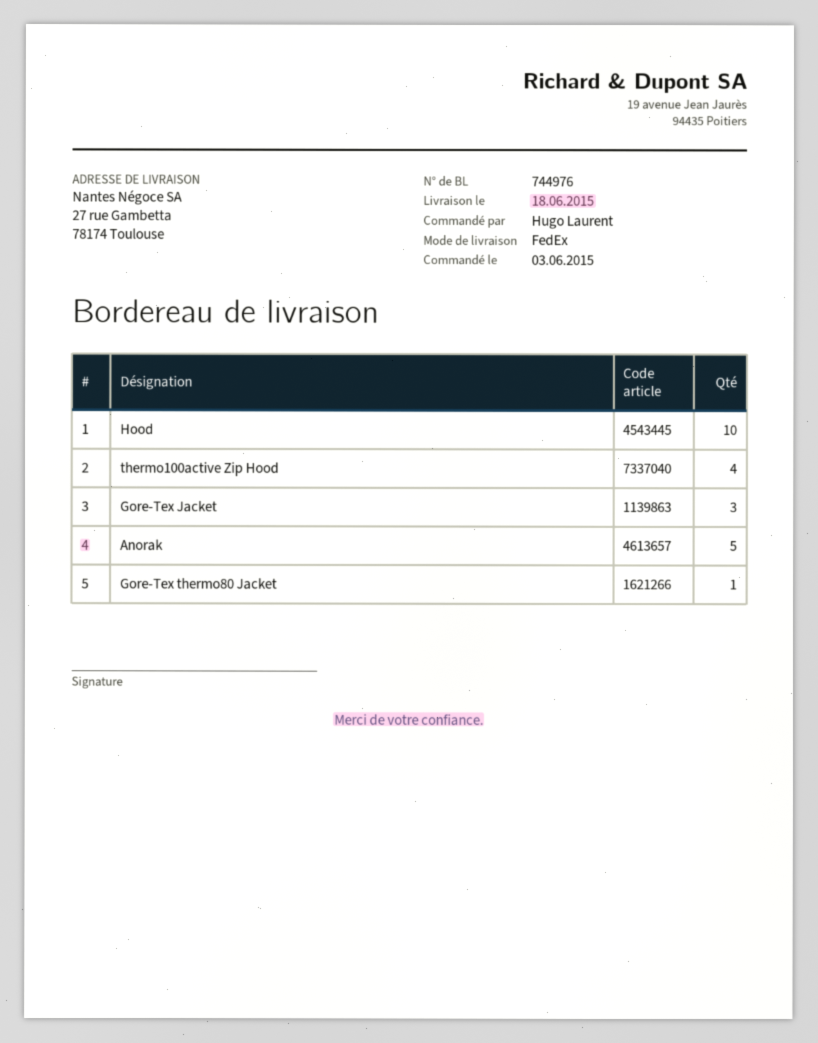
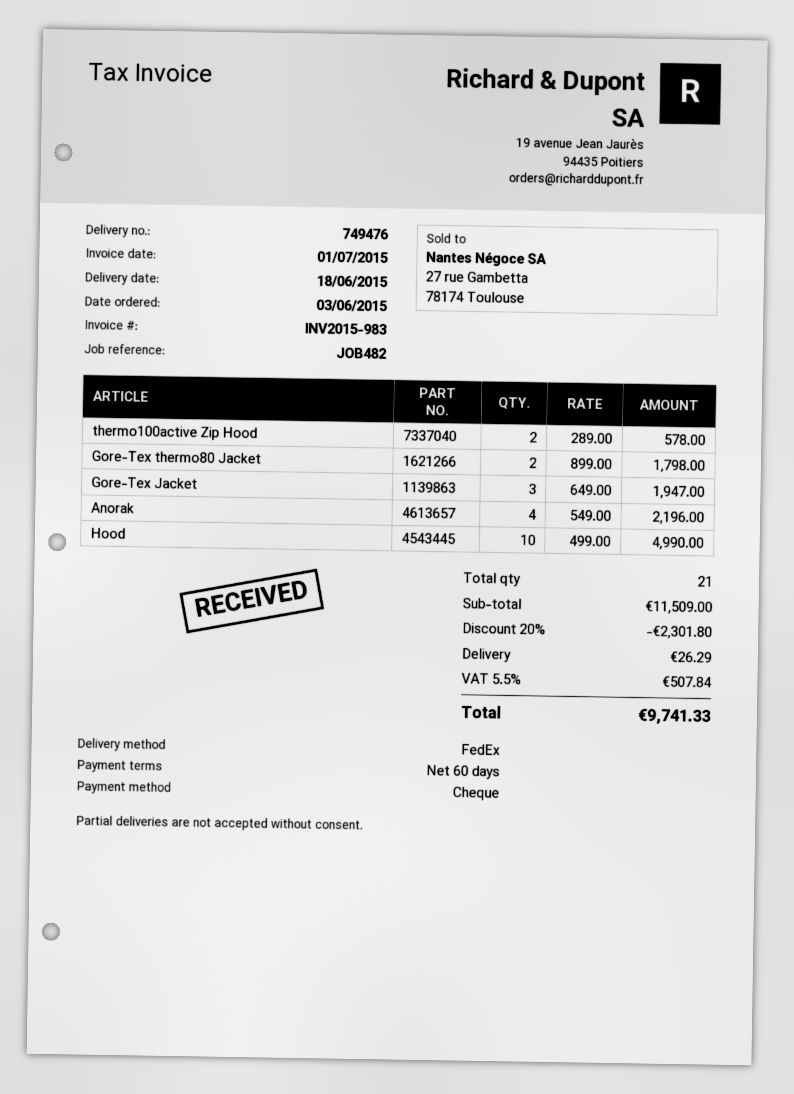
delivery note number: 744976 -> 749476
thermo100active Zip Hood: 4 -> 2
Anorak: 5 -> 4
Gore-Tex thermo80 Jacket: 1 -> 2

